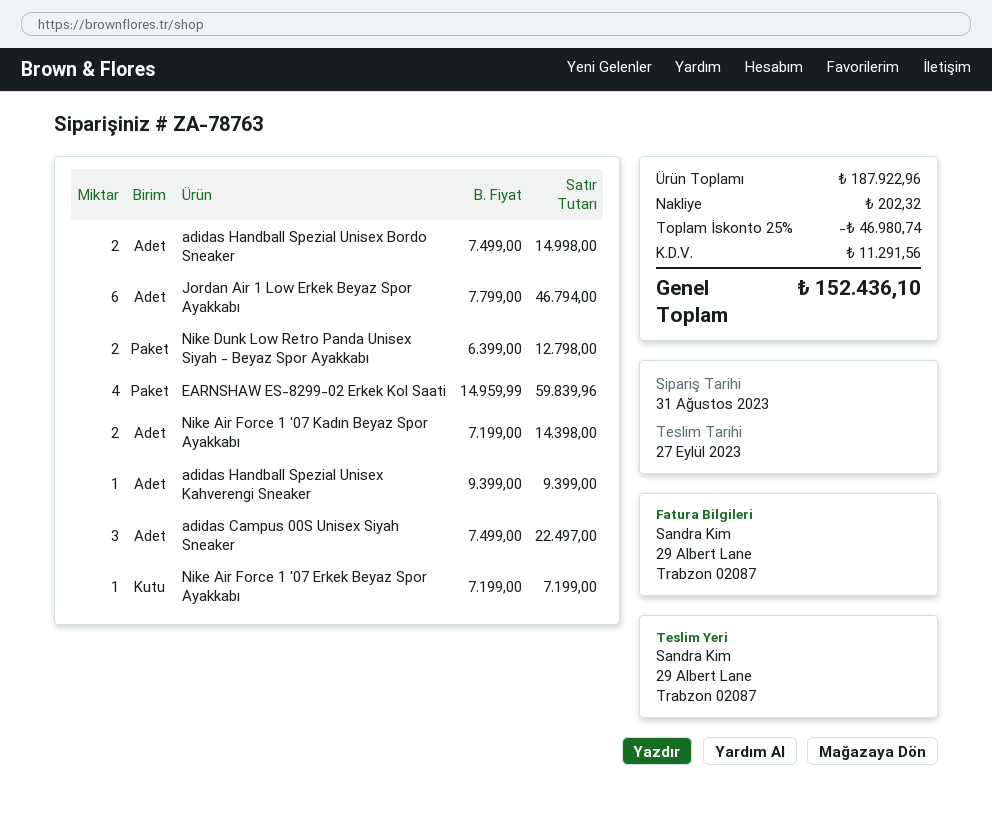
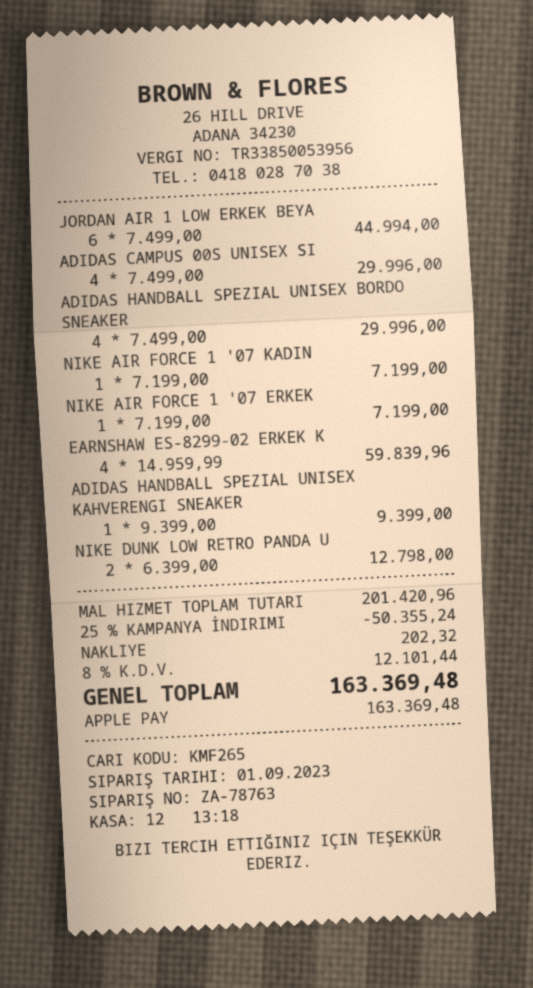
order date: 2023-08-31 -> 2023-09-01
adidas Handball Spezial Unisex Bordo Sneaker: 2 x 7499.00 = 14998.00 -> 4 x 7499.00 = 29996.00
Jordan Air 1 Low Erkek Beyaz Spor Ayakkabı: 6 x 7799.00 = 46794.00 -> 6 x 7499.00 = 44994.00
Nike Air Force 1 '07 Kadın Beyaz Spor Ayakkabı: 2 x 7199.00 = 14398.00 -> 1 x 7199.00 = 7199.00
adidas Campus 00S Unisex Siyah Sneaker: 3 x 7499.00 = 22497.00 -> 4 x 7499.00 = 29996.00
subtotal: 187922.96 -> 201420.96
discount: 25% = 46980.74 -> 25% = 50355.24
tax: 11291.56 -> 12101.44
total: 152436.10 -> 163369.48

